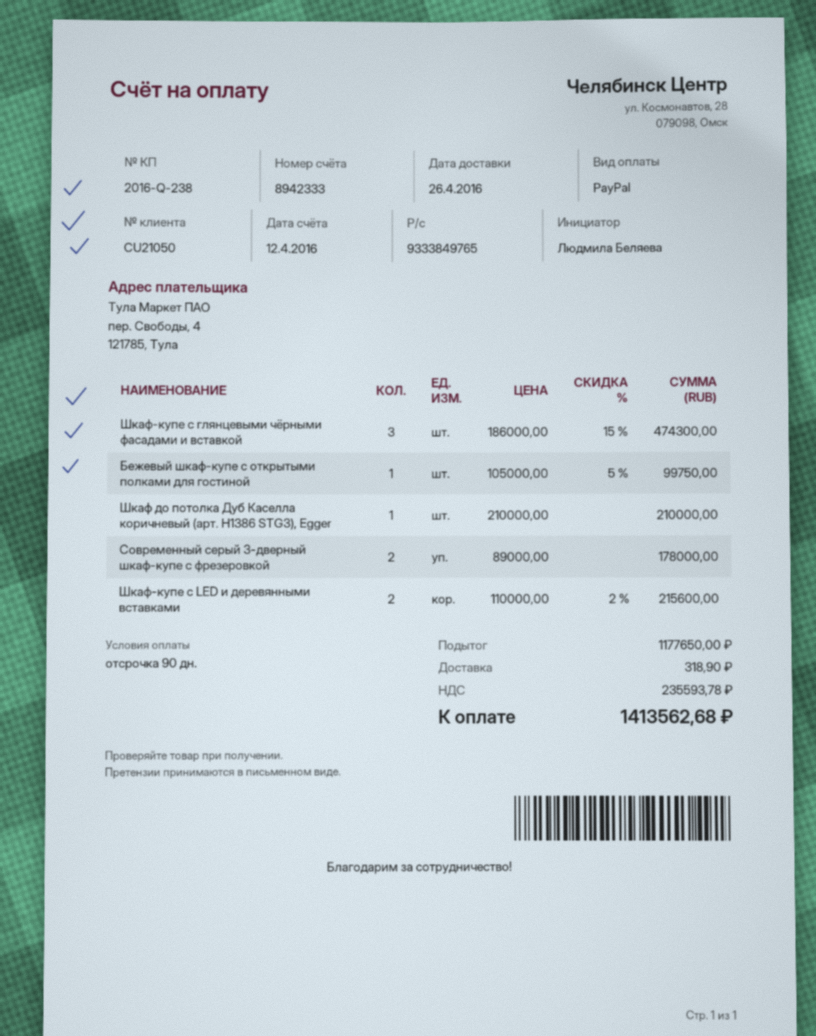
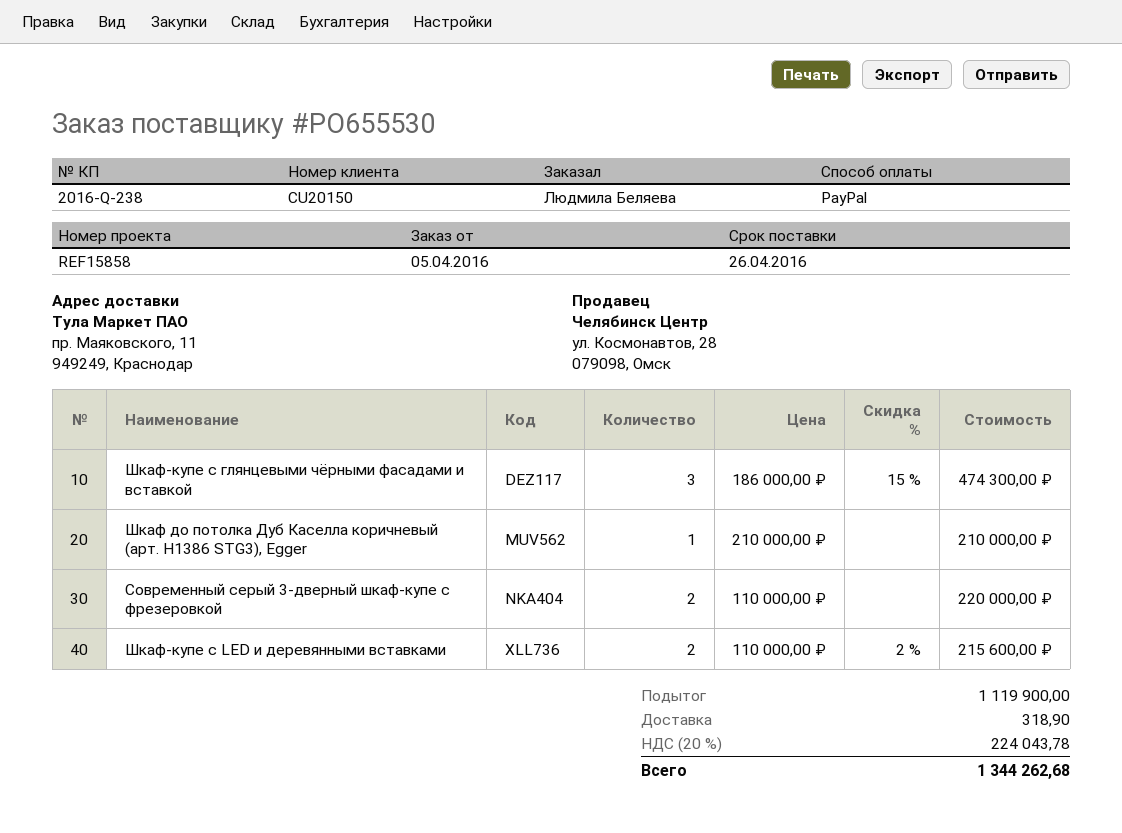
customer number: CU21050 -> CU20150
Бежевый шкаф-купе с открытыми полками для гостиной: 1 x 105000.00 - 5% = 99750.00 -> none
Современный серый 3-дверный шкаф-купе с фрезеровкой: 2 x 89000.00 = 178000.00 -> 2 x 110000.00 = 220000.00
subtotal: 1177650.00 -> 1119900.00
tax: 235593.78 -> 224043.78
total: 1413562.68 -> 1344262.68

